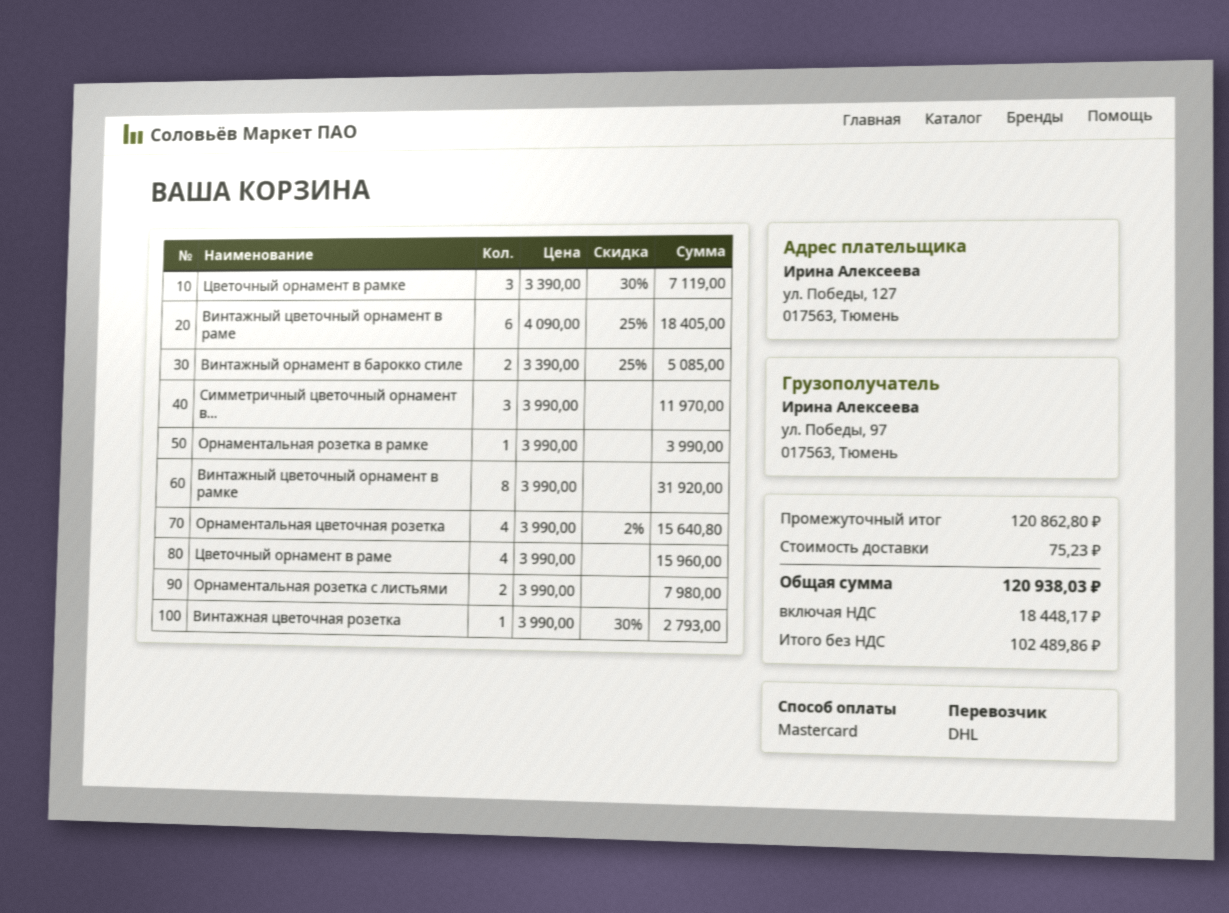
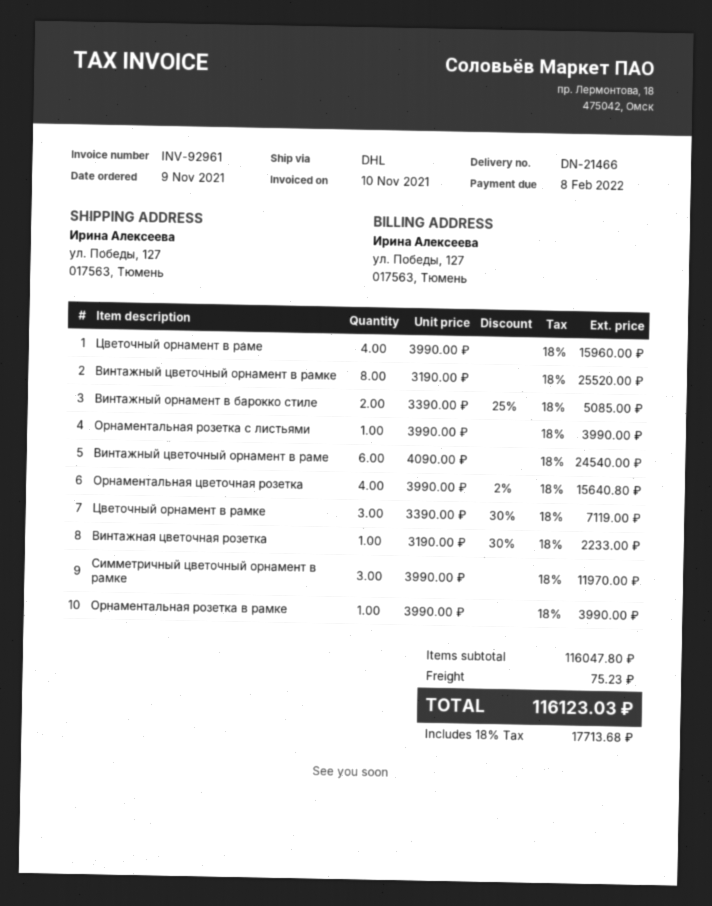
ship to: ул. Победы, 97, 017563, Тюмень -> ул. Победы, 127, 017563, Тюмень
Винтажный цветочный орнамент в раме: 6 x 4090.00 - 25% = 18405.00 -> 6 x 4090.00 = 24540.00
Винтажный цветочный орнамент в рамке: 8 x 3990.00 = 31920.00 -> 8 x 3190.00 = 25520.00
Орнаментальная розетка с листьями: 2 x 3990.00 = 7980.00 -> 1 x 3990.00 = 3990.00
Винтажная цветочная розетка: 1 x 3990.00 - 30% = 2793.00 -> 1 x 3190.00 - 30% = 2233.00
subtotal: 120862.80 -> 116047.80
tax: 18448.17 -> 17713.68
total: 120938.03 -> 116123.03

